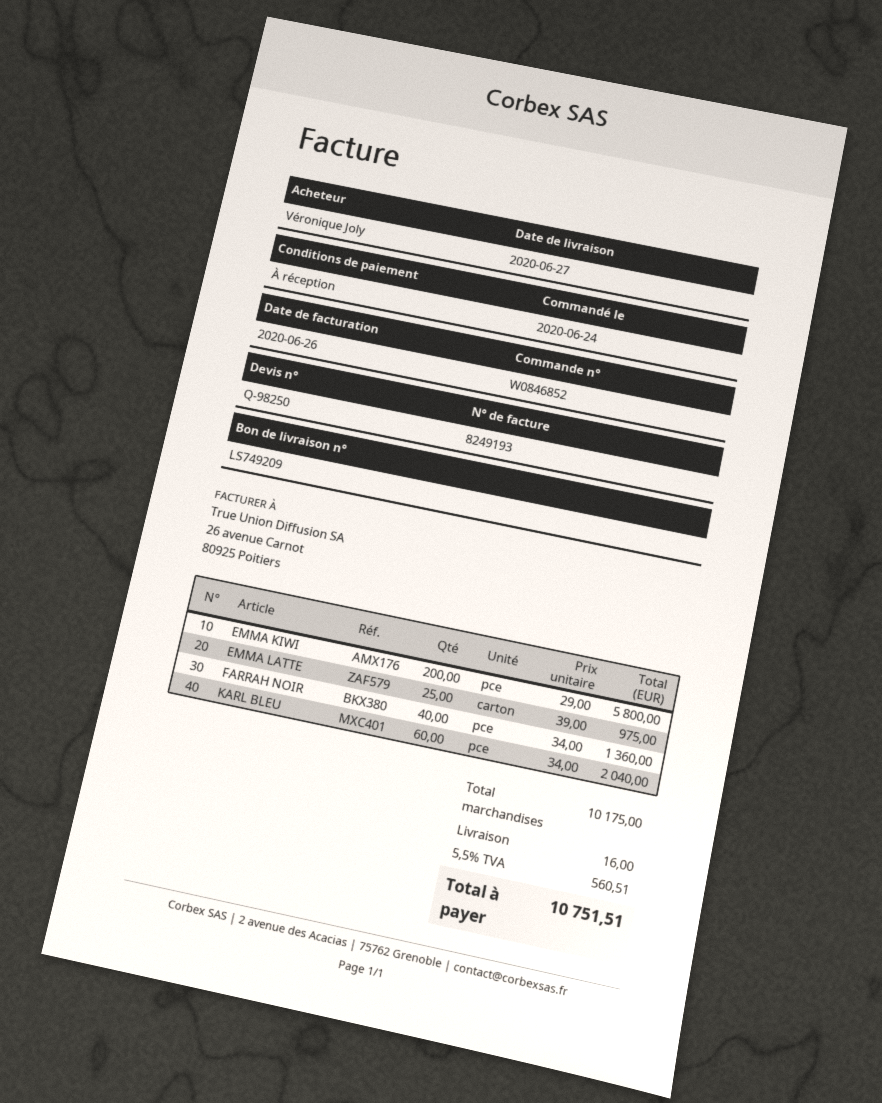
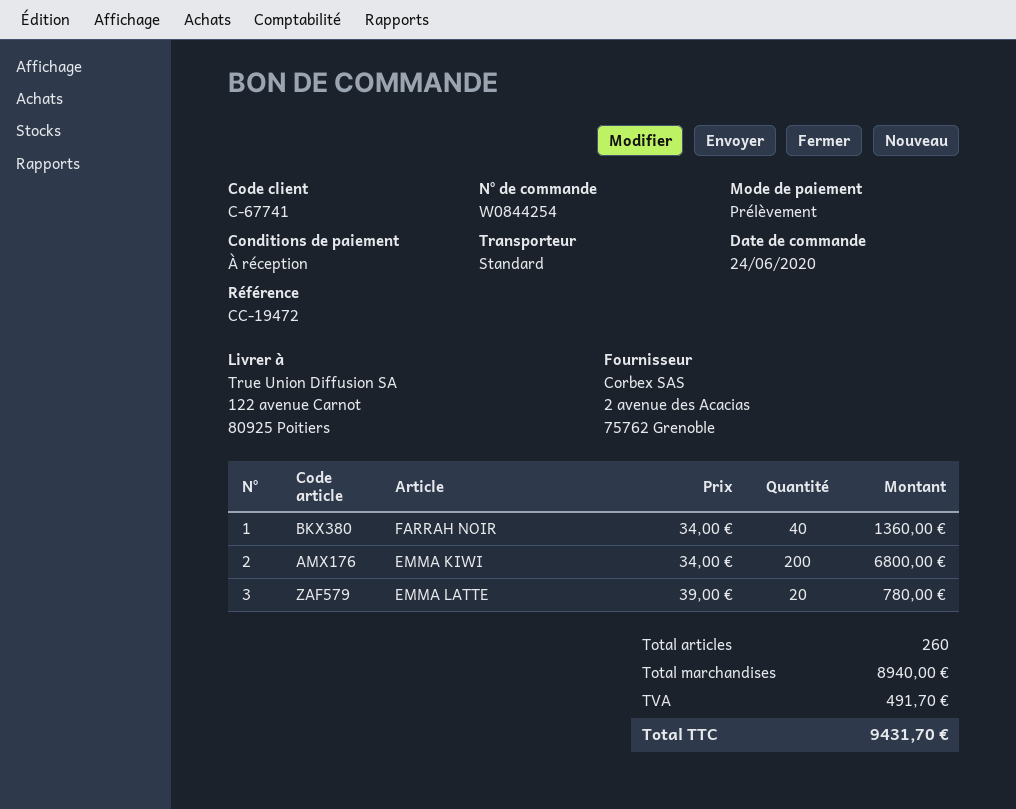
order number: W0846852 -> W0844254
EMMA KIWI: 200 x 29.00 = 5800.00 -> 200 x 34.00 = 6800.00
EMMA LATTE: 25 x 39.00 = 975.00 -> 20 x 39.00 = 780.00
KARL BLEU: 60 x 34.00 = 2040.00 -> none
subtotal: 10175.00 -> 8940.00
shipping: 16.00 -> none
tax: 560.51 -> 491.70
total: 10751.51 -> 9431.70

